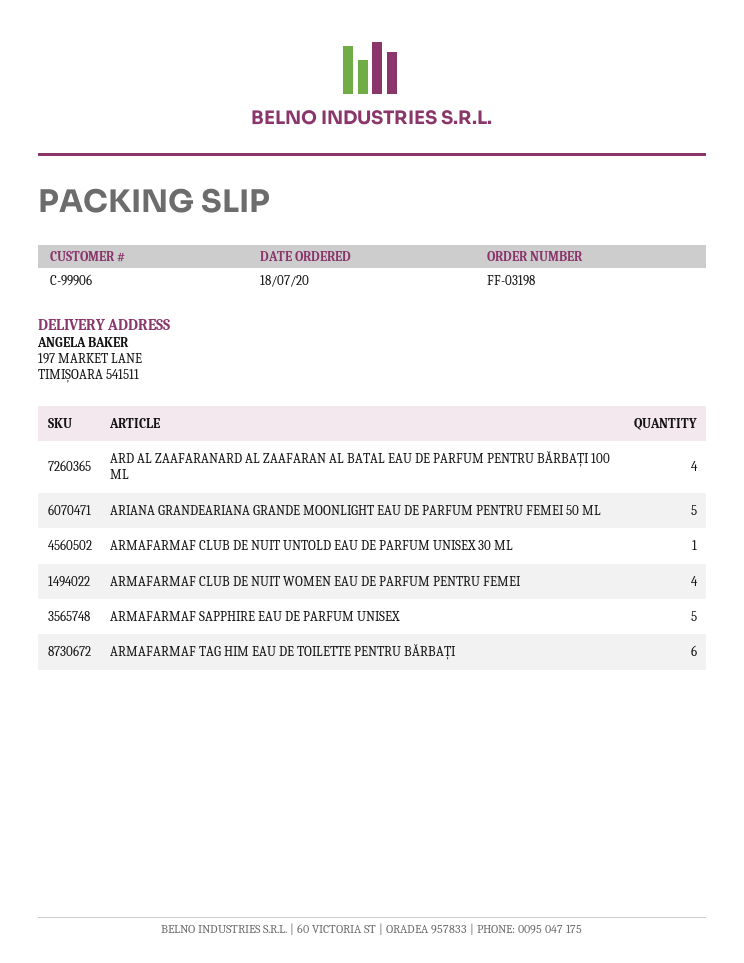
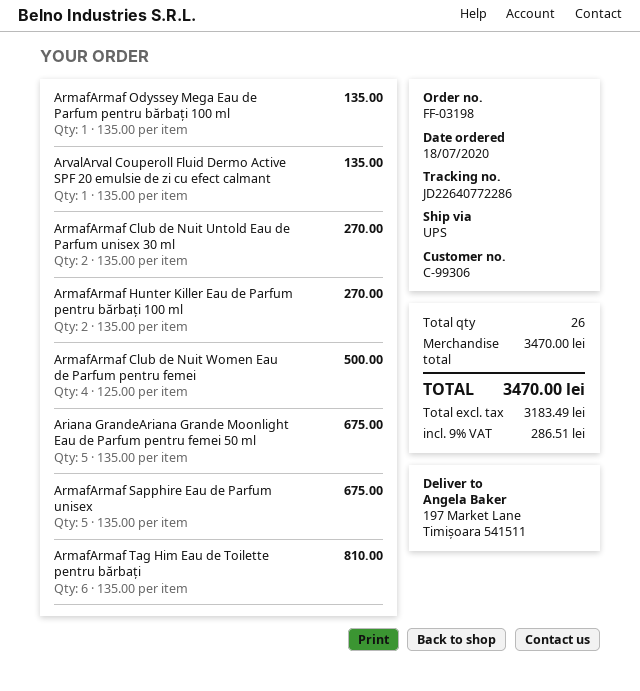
customer number: C-99906 -> C-99306
ARD AL ZAAFARANARD AL ZAAFARAN AL BATAL EAU DE PARFUM PENTRU BĂRBAȚI 100 ML: 4 -> none
ARMAFARMAF CLUB DE NUIT UNTOLD EAU DE PARFUM UNISEX 30 ML: 1 -> 2
ArmafArmaf Odyssey Mega Eau de Parfum pentru bărbați 100 ml: none -> 1
ArvalArval Couperoll Fluid Dermo Active SPF 20 emulsie de zi cu efect calmant: none -> 1
ArmafArmaf Hunter Killer Eau de Parfum pentru bărbați 100 ml: none -> 2

